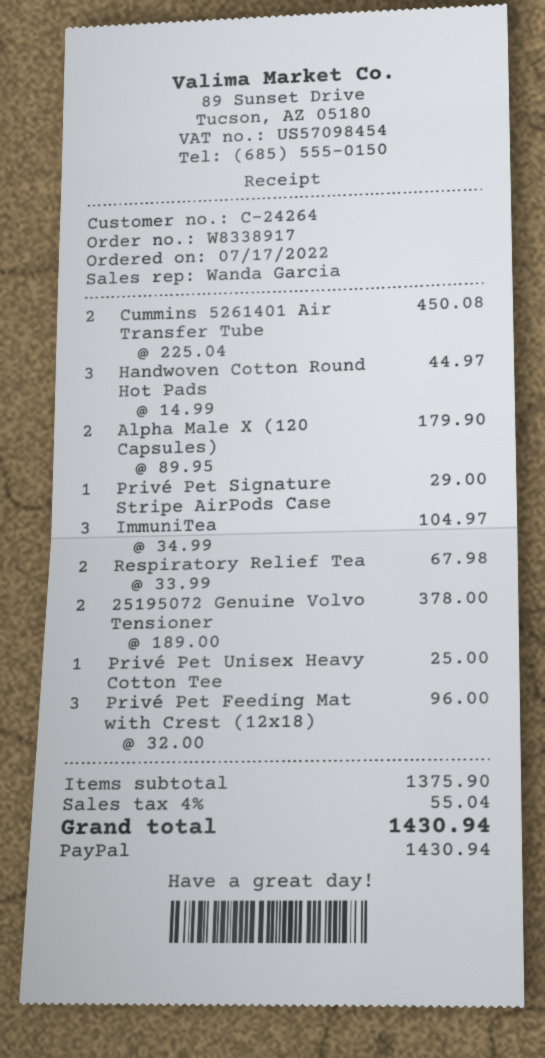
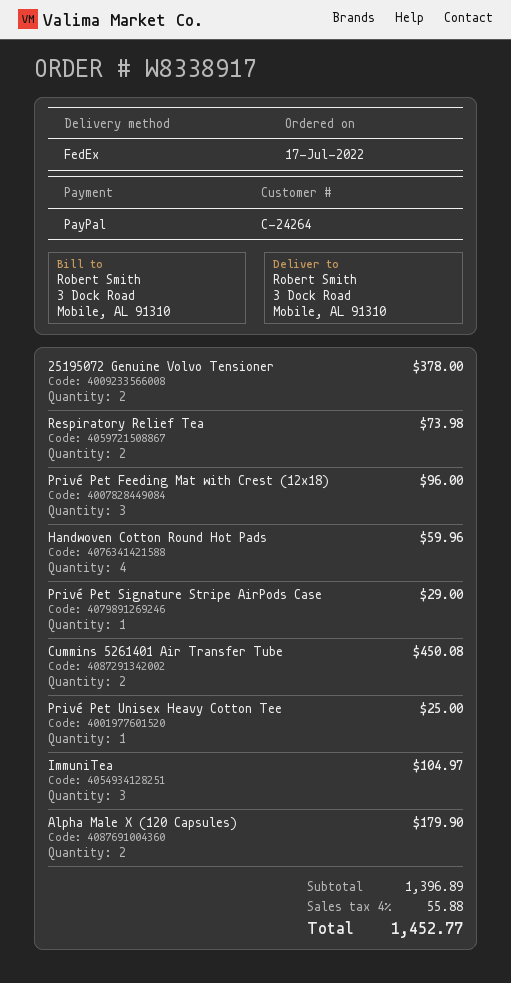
Handwoven Cotton Round Hot Pads: 3 for 44.97 -> 4 for 59.96
Respiratory Relief Tea: 2 for 67.98 -> 2 for 73.98
subtotal: 1375.90 -> 1396.89
tax: 4% = 55.04 -> 4% = 55.88
total: 1430.94 -> 1452.77

